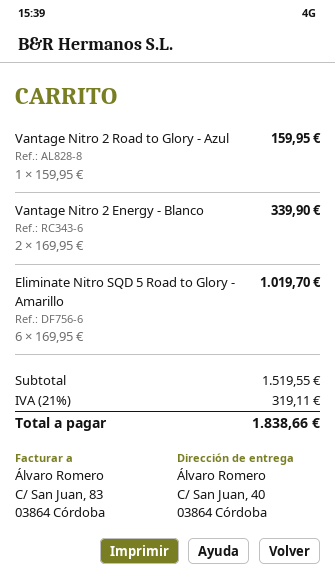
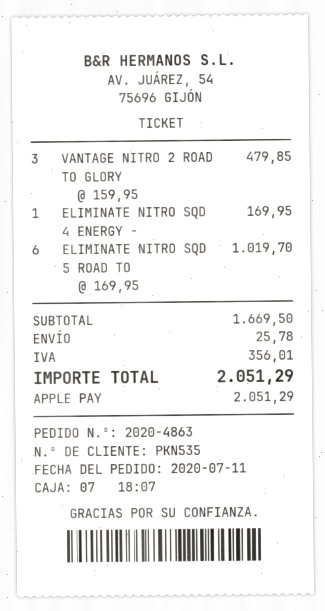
Vantage Nitro 2 Road to Glory - Azul: 1 x 159.95 = 159.95 -> 3 x 159.95 = 479.85
Vantage Nitro 2 Energy - Blanco: 2 x 169.95 = 339.90 -> none
ELIMINATE NITRO SQD 4 ENERGY -: none -> 1 x 169.95 = 169.95
subtotal: 1519.55 -> 1669.50
shipping: none -> 25.78
tax: 319.11 -> 356.01
total: 1838.66 -> 2051.29

